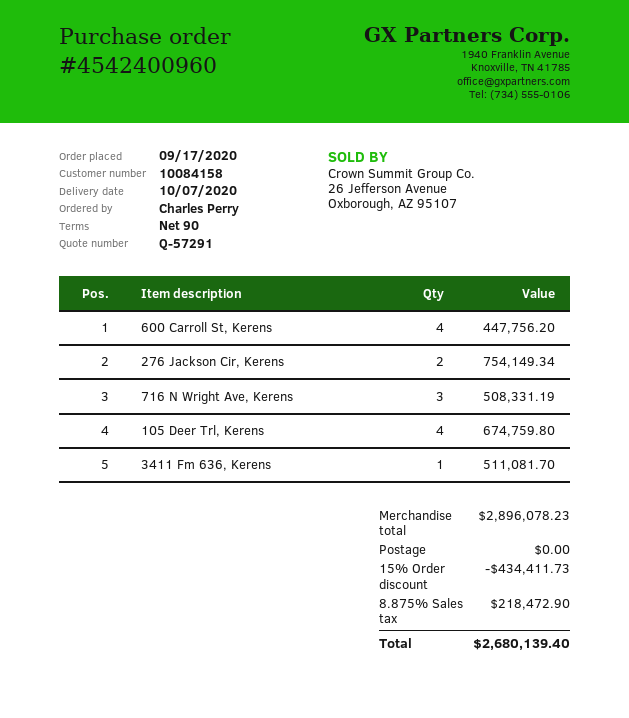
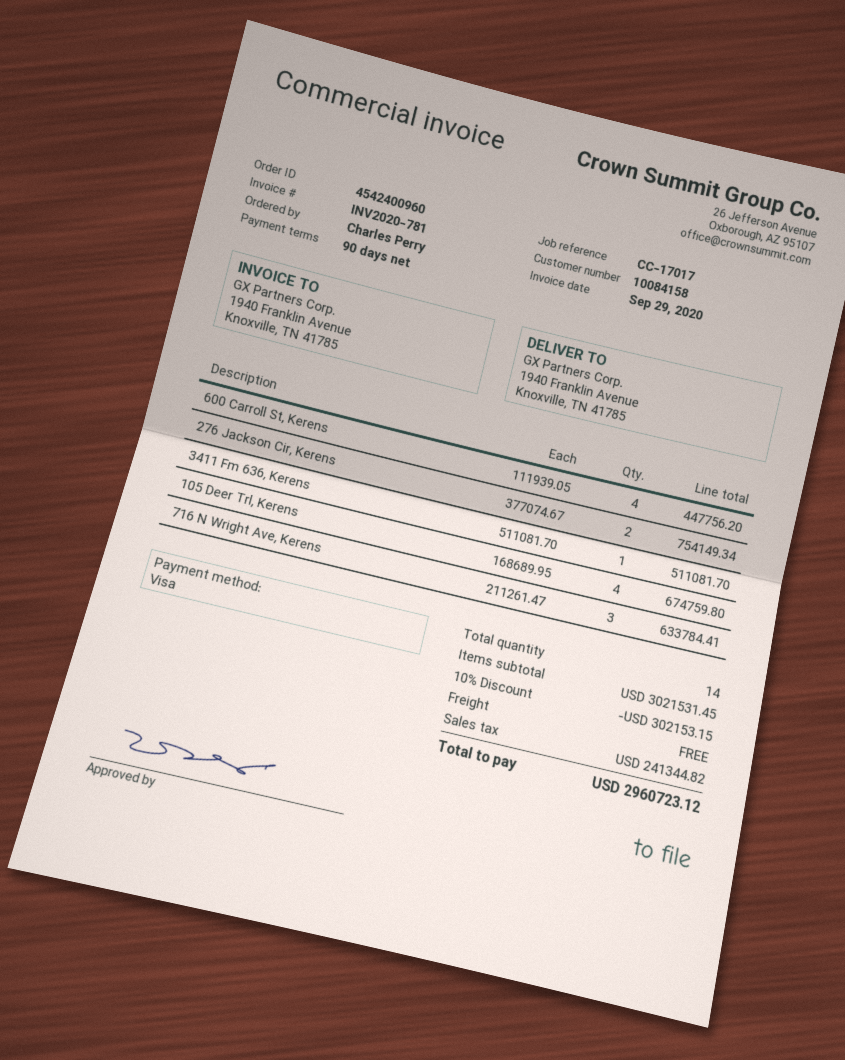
716 N Wright Ave, Kerens: 3 for 508331.19 -> 3 for 633784.41
subtotal: 2896078.23 -> 3021531.45
discount: 15% = 434411.73 -> 10% = 302153.15
tax: 218472.90 -> 241344.82
total: 2680139.40 -> 2960723.12

